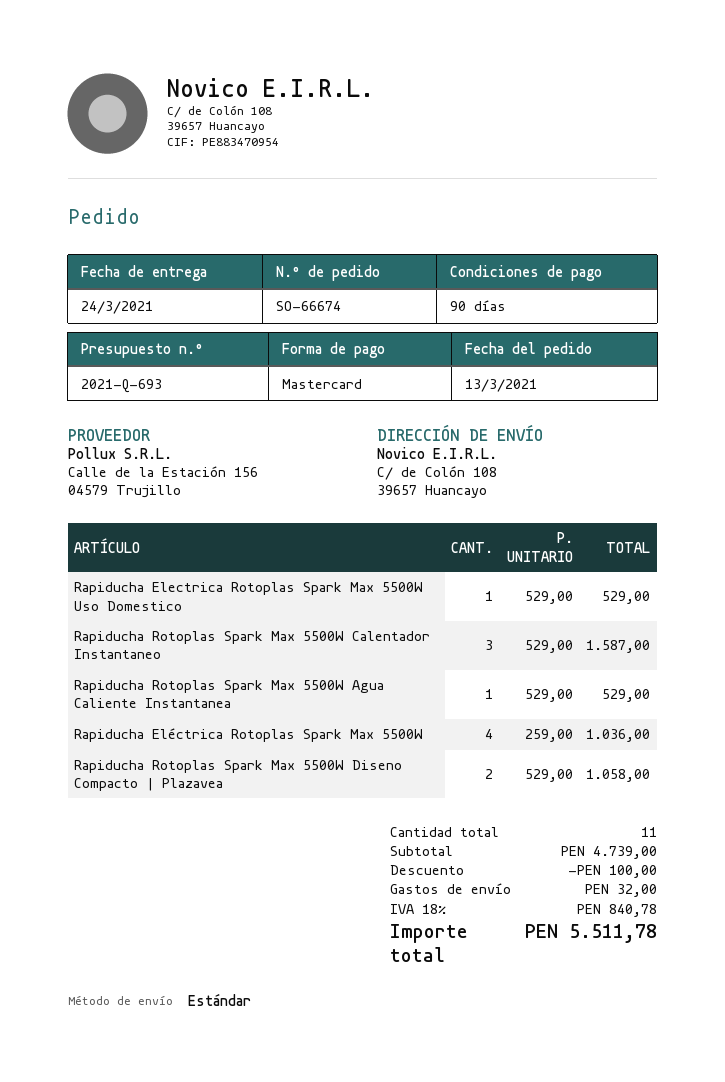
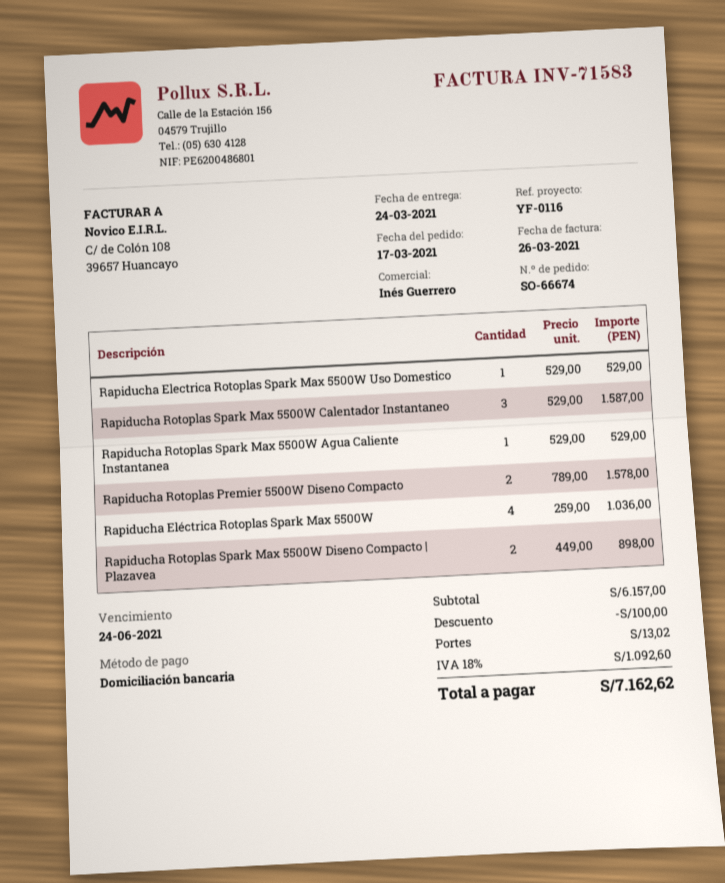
order date: 2021-03-13 -> 2021-03-17
payment method: Mastercard -> direct debit
Rapiducha Rotoplas Spark Max 5500W Diseno Compacto | Plazavea: 2 x 529.00 = 1058.00 -> 2 x 449.00 = 898.00
Rapiducha Rotoplas Premier 5500W Diseno Compacto: none -> 2 x 789.00 = 1578.00
subtotal: 4739.00 -> 6157.00
shipping: 32.00 -> 13.02
tax: 18% = 840.78 -> 18% = 1092.60
total: 5511.78 -> 7162.62

